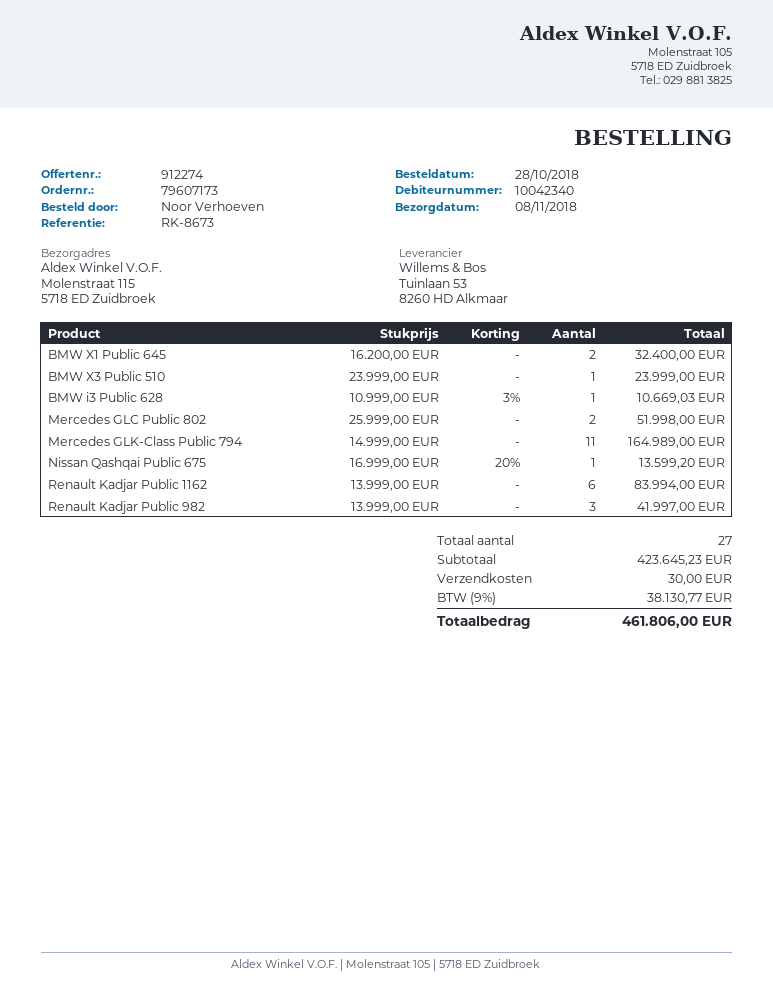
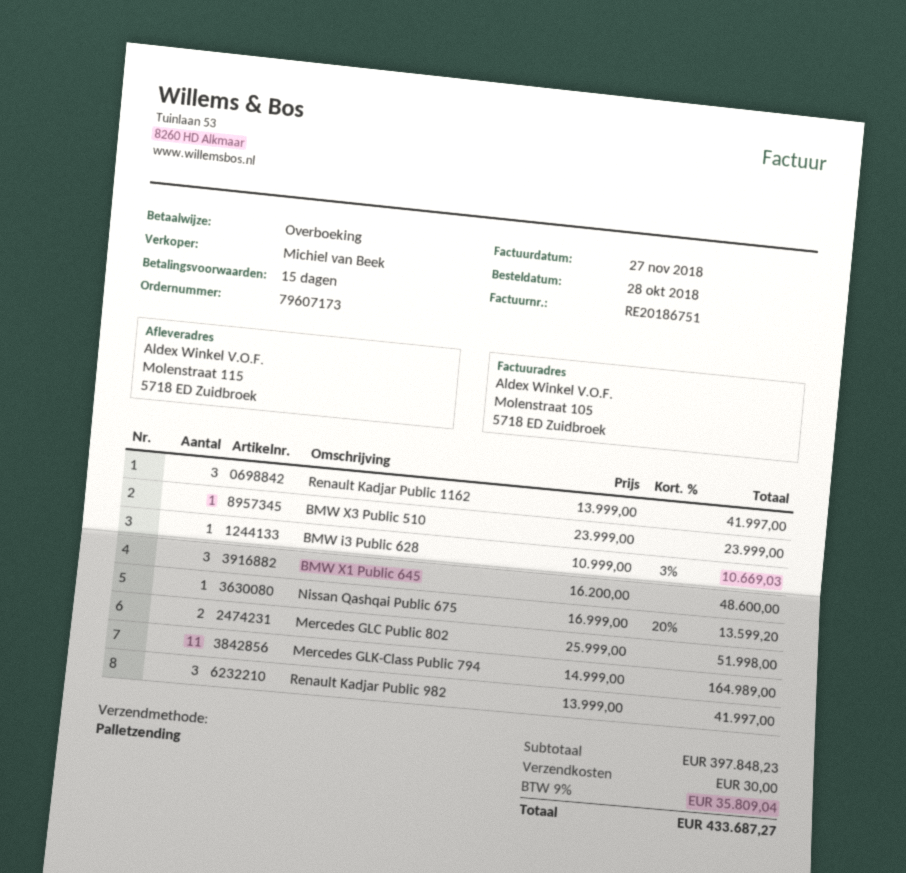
BMW X1 Public 645: 2 x 16200.00 = 32400.00 -> 3 x 16200.00 = 48600.00
Renault Kadjar Public 1162: 6 x 13999.00 = 83994.00 -> 3 x 13999.00 = 41997.00
subtotal: 423645.23 -> 397848.23
tax: 9% = 38130.77 -> 9% = 35809.04
total: 461806.00 -> 433687.27

